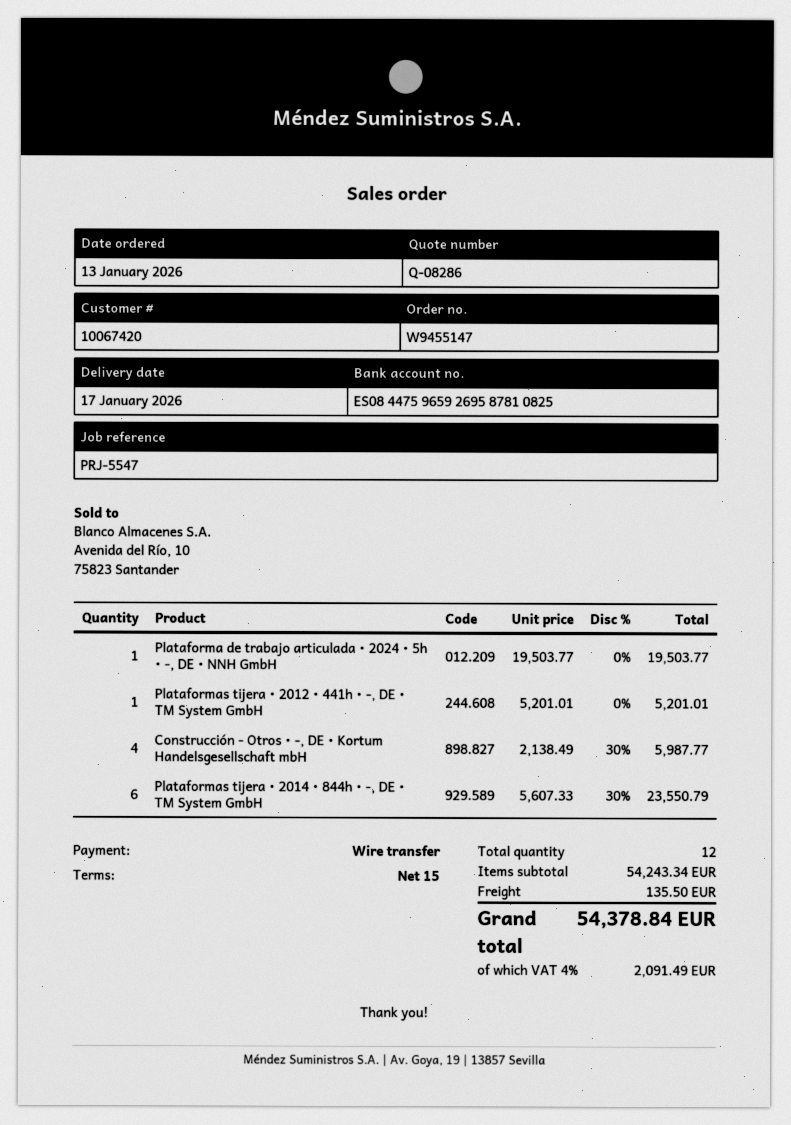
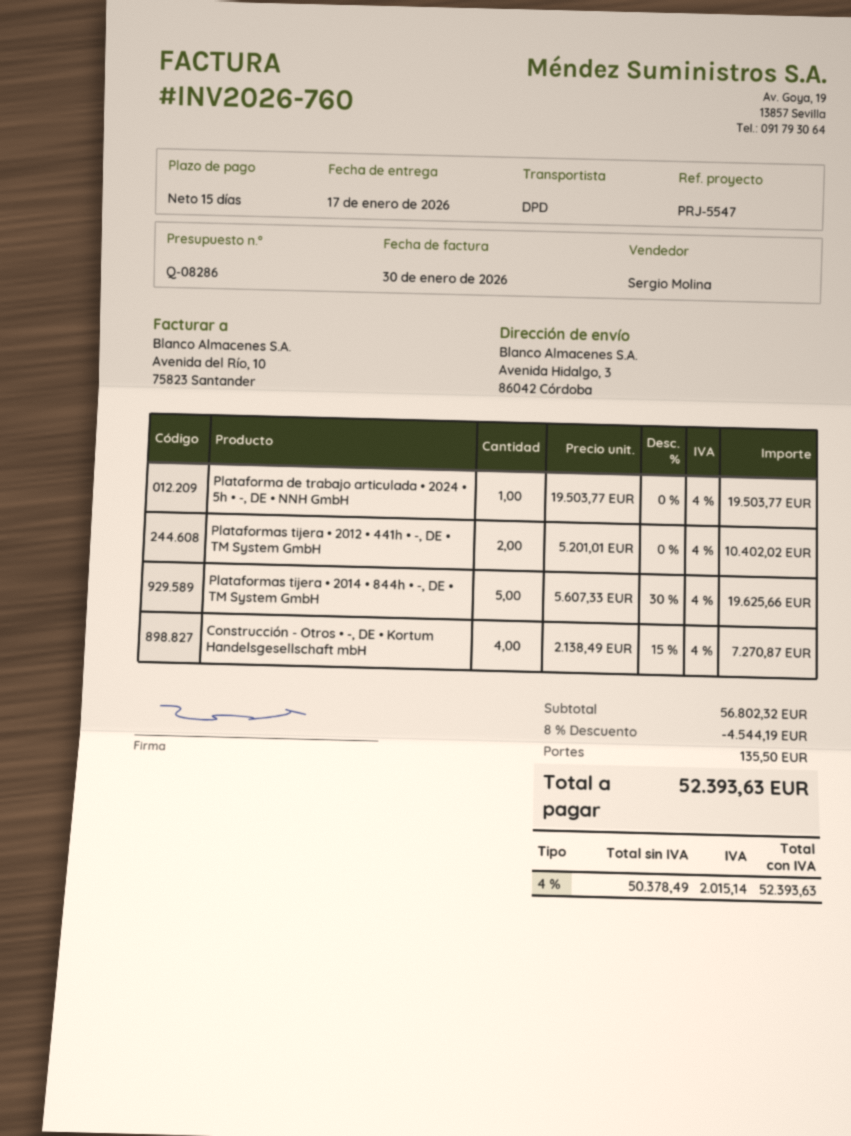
Plataformas tijera • 2012 • 441h • -, DE • TM System GmbH: 1 x 5201.01 = 5201.01 -> 2 x 5201.01 = 10402.02
Construcción - Otros • -, DE • Kortum Handelsgesellschaft mbH: 4 x 2138.49 - 30% = 5987.77 -> 4 x 2138.49 - 15% = 7270.87
Plataformas tijera • 2014 • 844h • -, DE • TM System GmbH: 6 x 5607.33 - 30% = 23550.79 -> 5 x 5607.33 - 30% = 19625.66
subtotal: 54243.34 -> 56802.32
discount: none -> 8% = 4544.19
tax: 4% = 2091.49 -> 4% = 2015.14
total: 54378.84 -> 52393.63

